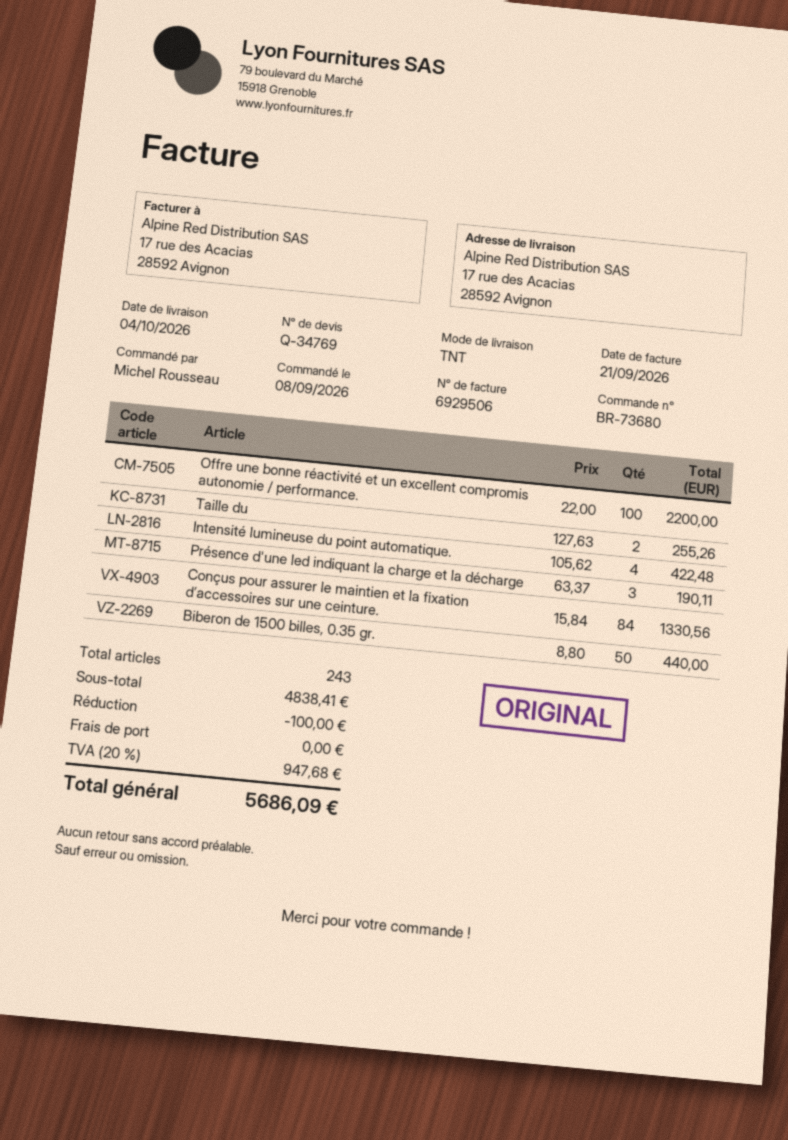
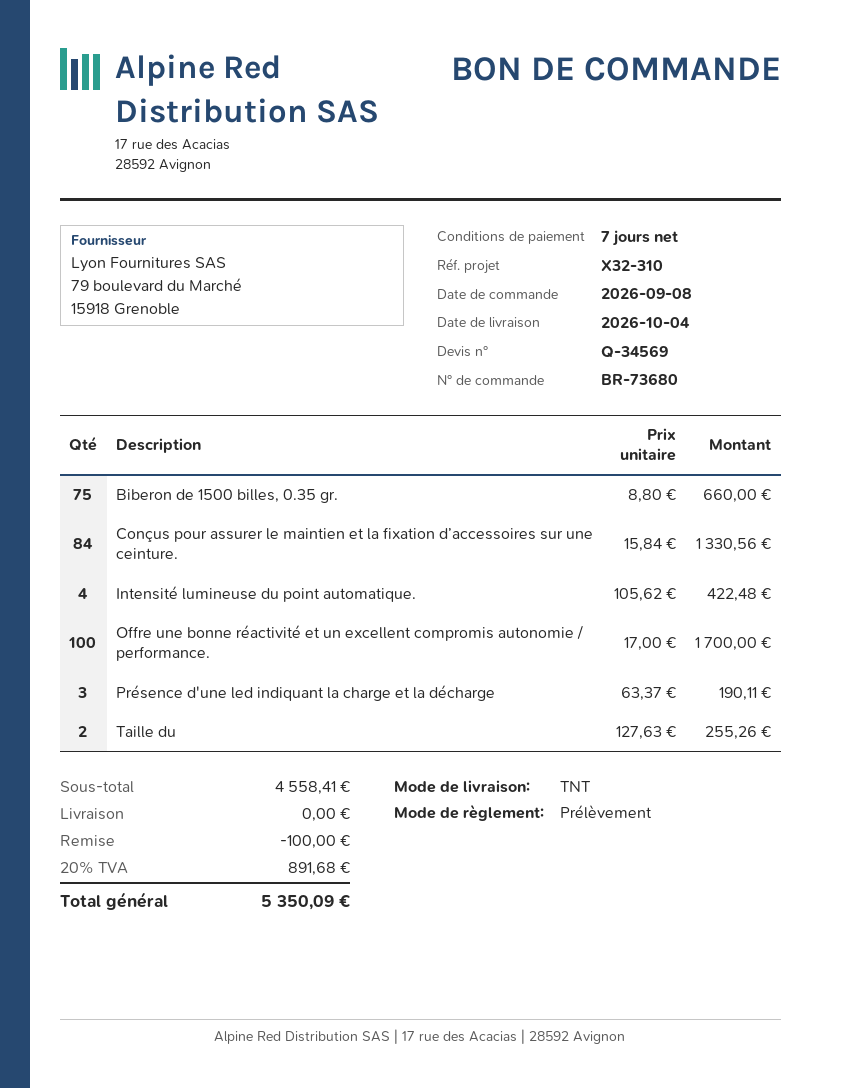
quote number: Q-34769 -> Q-34569
Offre une bonne réactivité et un excellent compromis autonomie / performance.: 100 x 22.00 = 2200.00 -> 100 x 17.00 = 1700.00
Biberon de 1500 billes, 0.35 gr.: 50 x 8.80 = 440.00 -> 75 x 8.80 = 660.00
subtotal: 4838.41 -> 4558.41
tax: 20% = 947.68 -> 20% = 891.68
total: 5686.09 -> 5350.09

